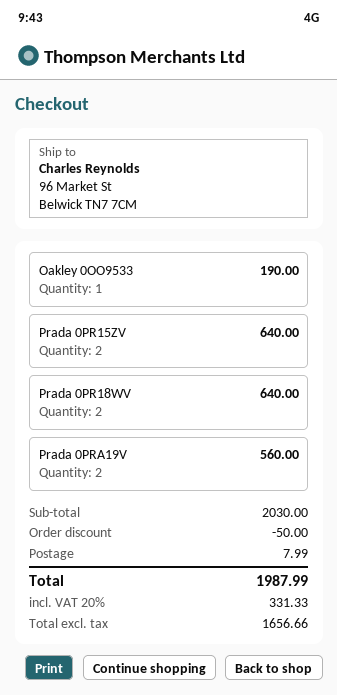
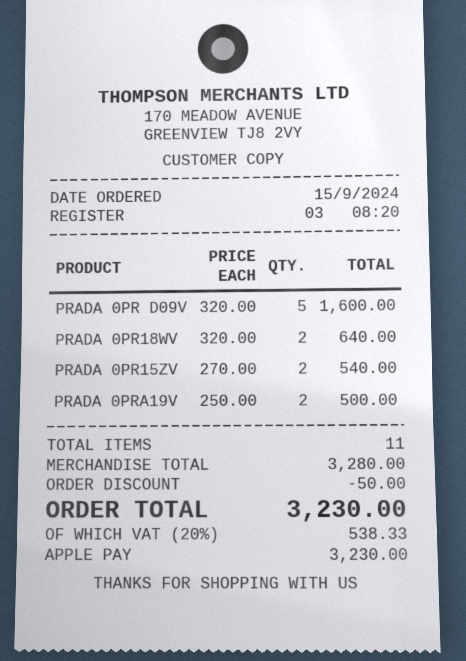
Oakley 0OO9533: 1 for 190.00 -> none
Prada 0PR15ZV: 2 for 640.00 -> 2 for 540.00
Prada 0PRA19V: 2 for 560.00 -> 2 for 500.00
PRADA 0PR D09V: none -> 5 for 1600.00
subtotal: 2030.00 -> 3280.00
shipping: 7.99 -> none
tax: 20% = 331.33 -> 20% = 538.33
total: 1987.99 -> 3230.00

